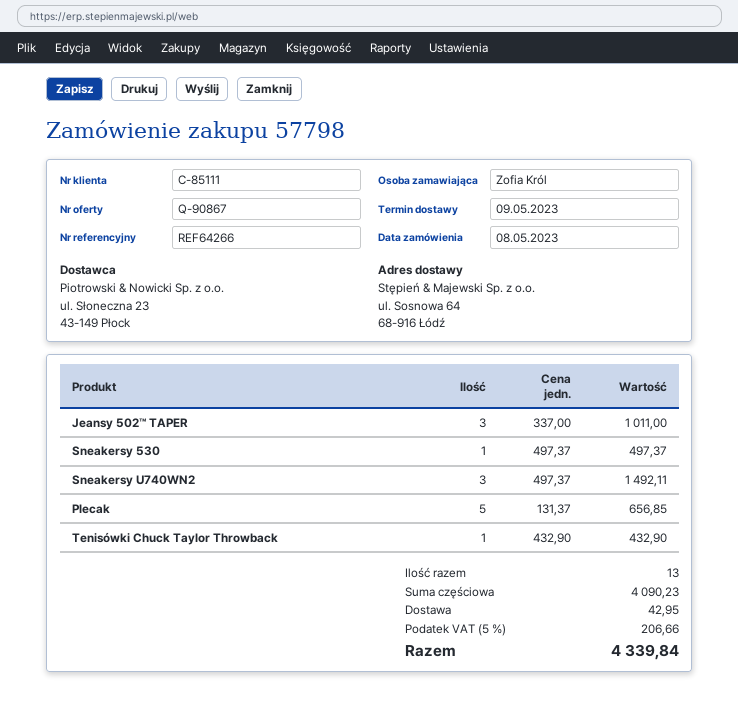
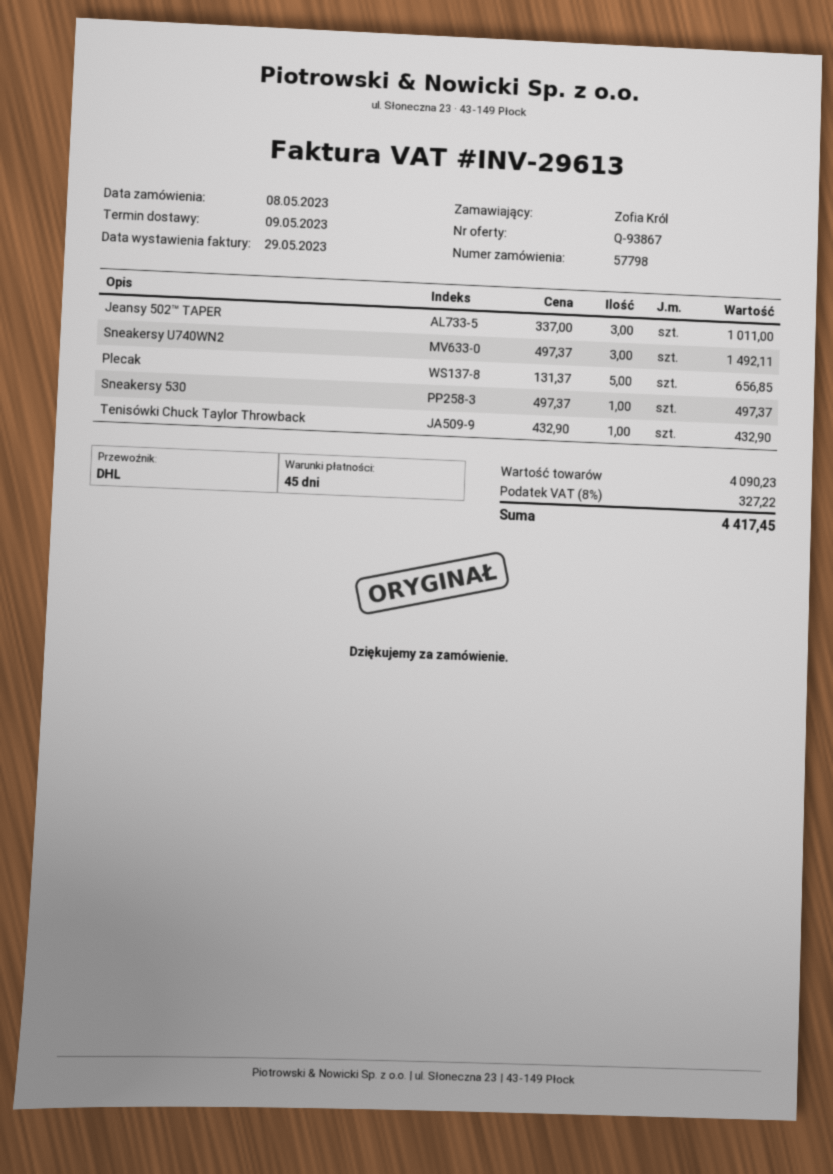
quote number: Q-90867 -> Q-93867
shipping: 42.95 -> none
tax: 5% = 206.66 -> 8% = 327.22
total: 4339.84 -> 4417.45

